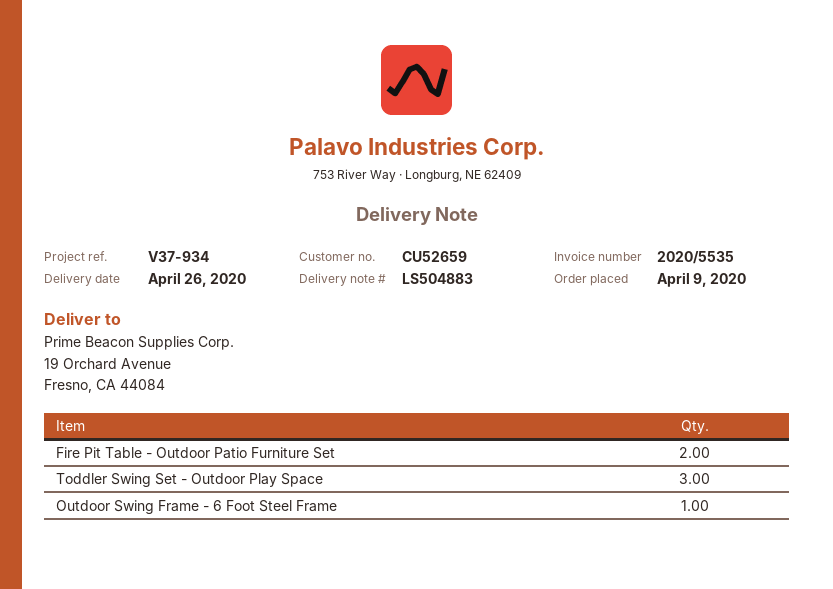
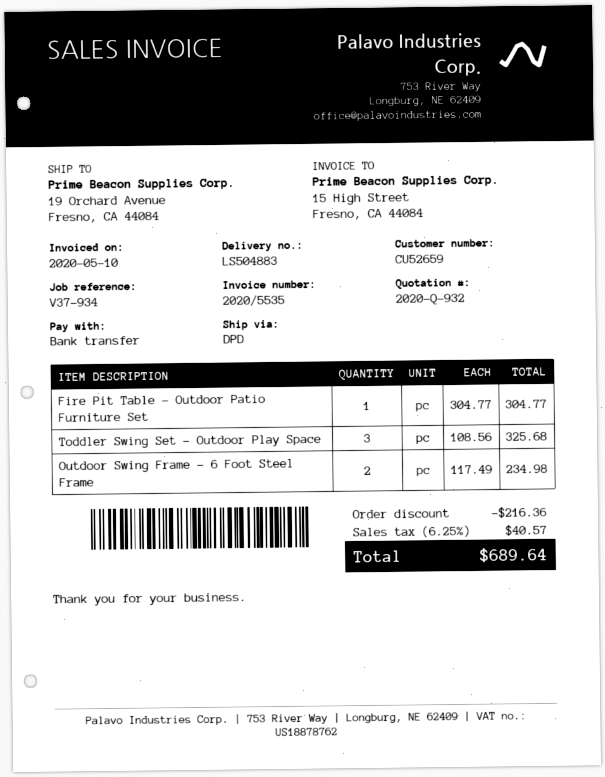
Fire Pit Table - Outdoor Patio Furniture Set: 2 -> 1
Outdoor Swing Frame - 6 Foot Steel Frame: 1 -> 2

